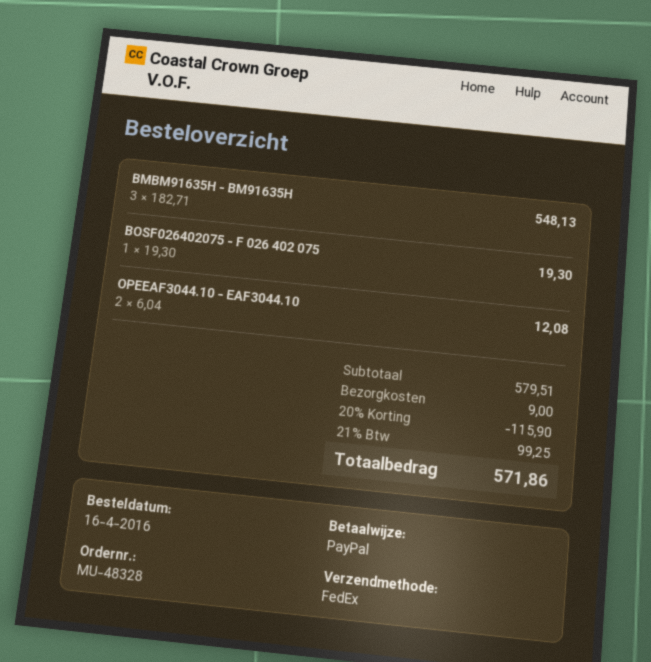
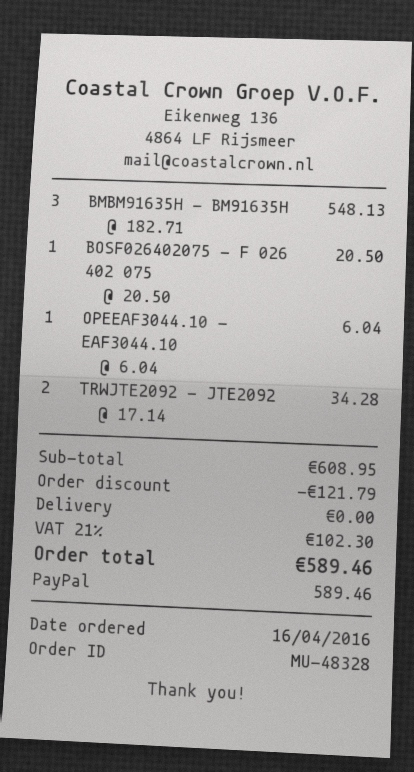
BOSF026402075 - F 026 402 075: 1 x 19.30 = 19.30 -> 1 x 20.50 = 20.50
OPEEAF3044.10 - EAF3044.10: 2 x 6.04 = 12.08 -> 1 x 6.04 = 6.04
TRWJTE2092 - JTE2092: none -> 2 x 17.14 = 34.28
subtotal: 579.51 -> 608.95
discount: 115.90 -> 121.79
shipping: 9.00 -> 0.00
tax: 21% = 99.25 -> 21% = 102.30
total: 571.86 -> 589.46

